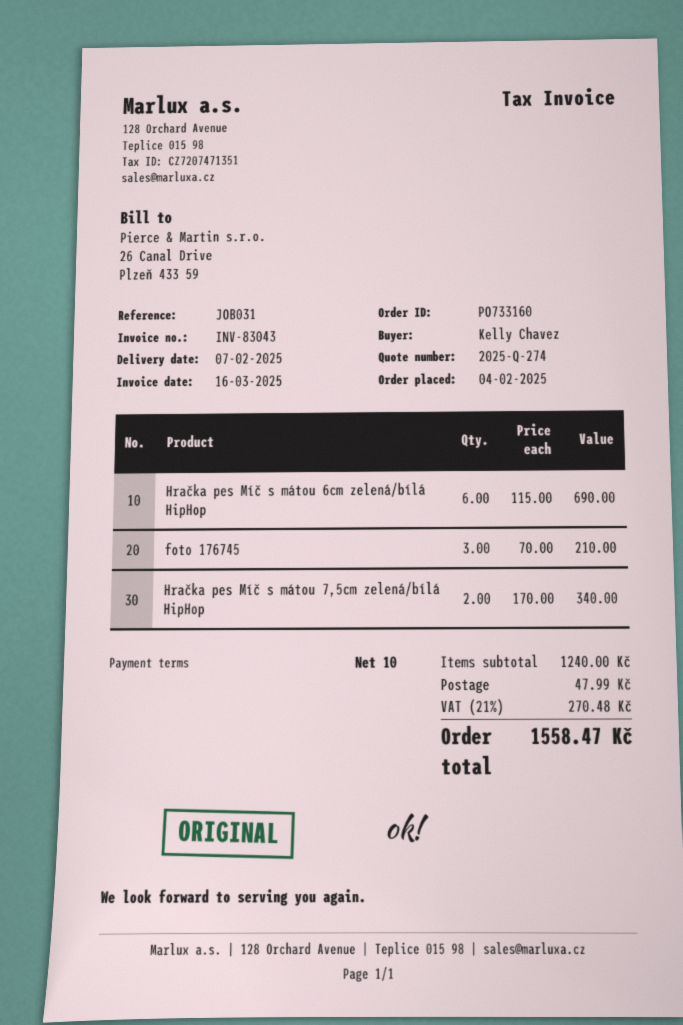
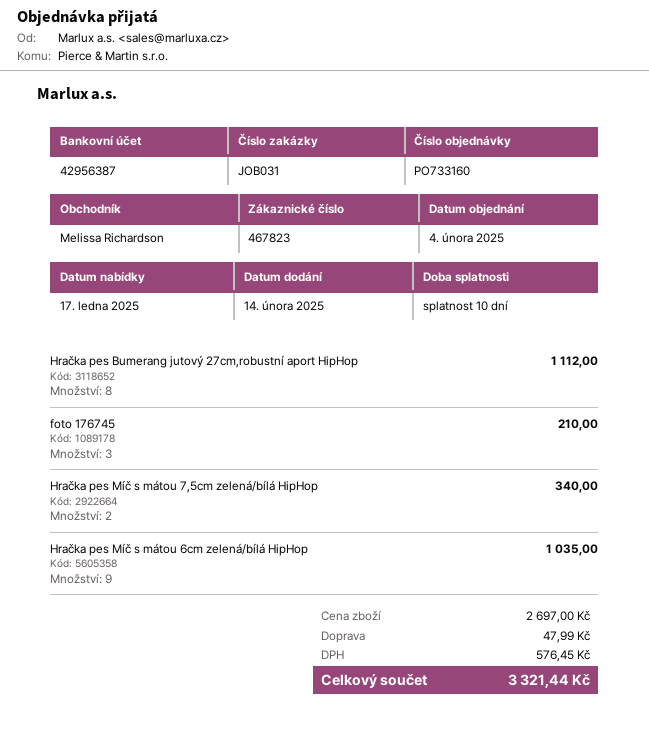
delivery date: 2025-02-07 -> 2025-02-14
Hračka pes Míč s mátou 6cm zelená/bílá HipHop: 6 for 690.00 -> 9 for 1035.00
Hračka pes Bumerang jutový 27cm,robustní aport HipHop: none -> 8 for 1112.00
subtotal: 1240.00 -> 2697.00
tax: 270.48 -> 576.45
total: 1558.47 -> 3321.44

